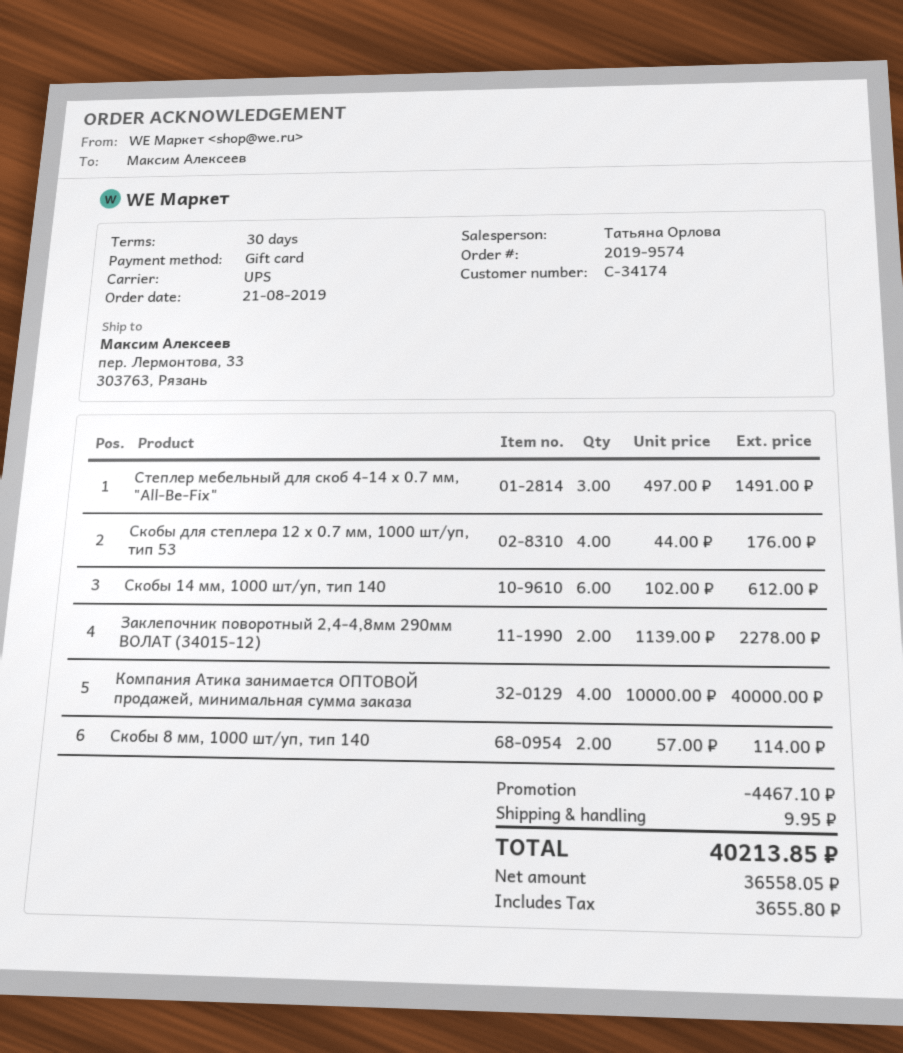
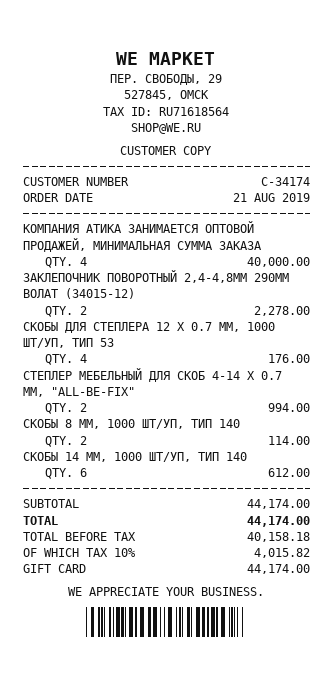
Степлер мебельный для скоб 4-14 х 0.7 мм, "All-Be-Fix": 3 for 1491.00 -> 2 for 994.00
discount: 4467.10 -> none
shipping: 9.95 -> none
net: 36558.05 -> 40158.18
tax: 3655.80 -> 4015.82
total: 40213.85 -> 44174.00

